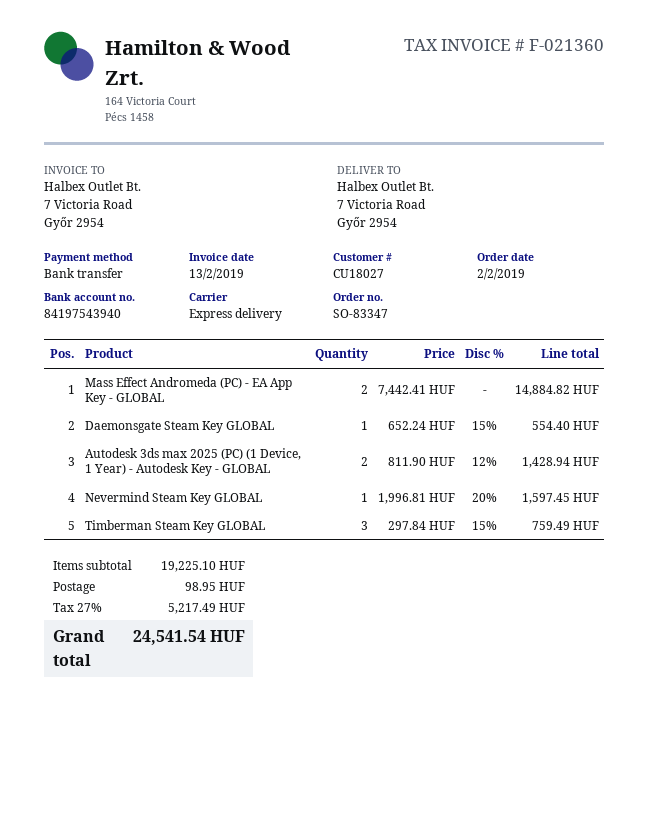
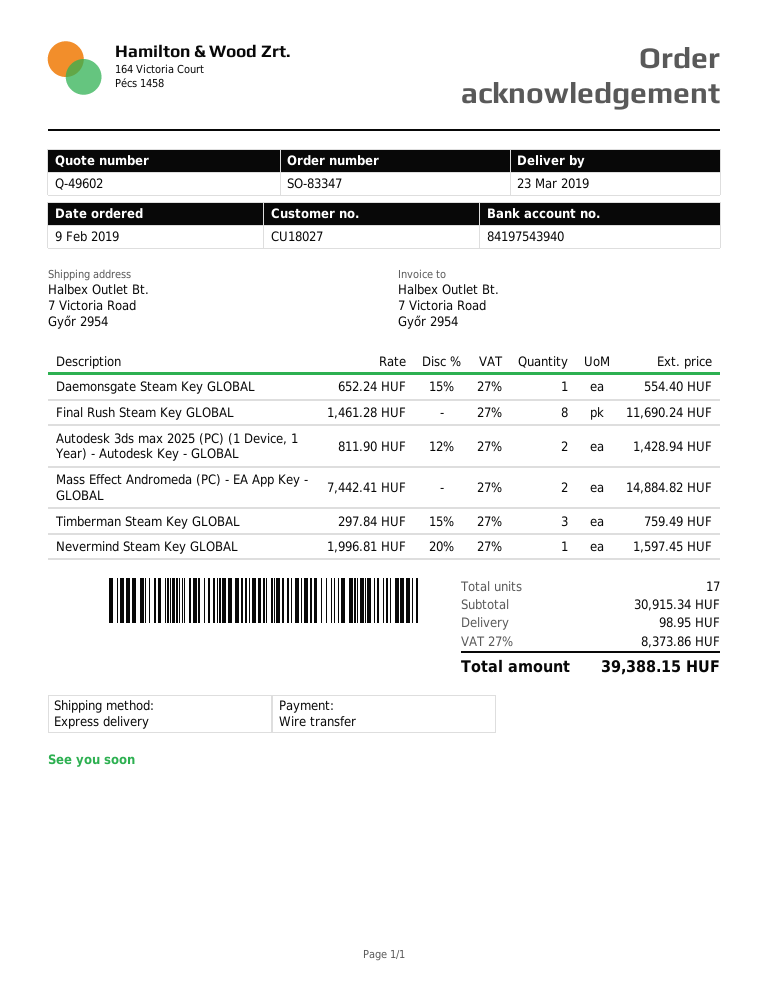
order date: 2019-02-02 -> 2019-02-09
Final Rush Steam Key GLOBAL: none -> 8 x 1461.28 = 11690.24
subtotal: 19225.10 -> 30915.34
tax: 27% = 5217.49 -> 27% = 8373.86
total: 24541.54 -> 39388.15

